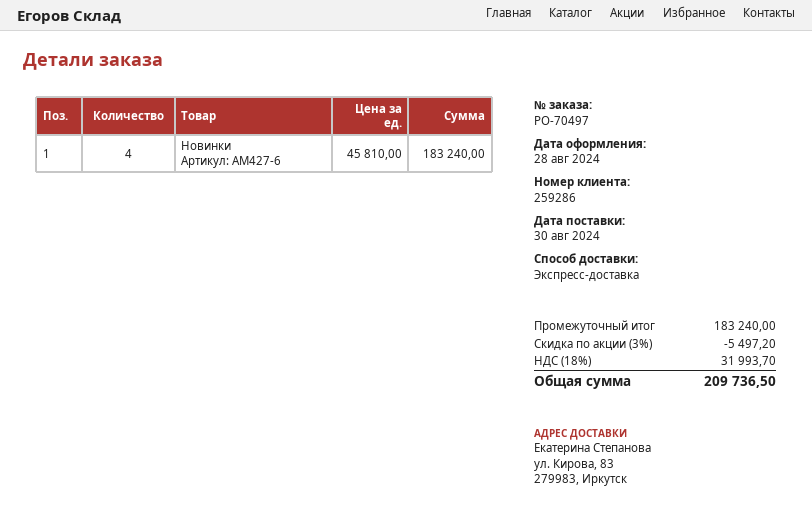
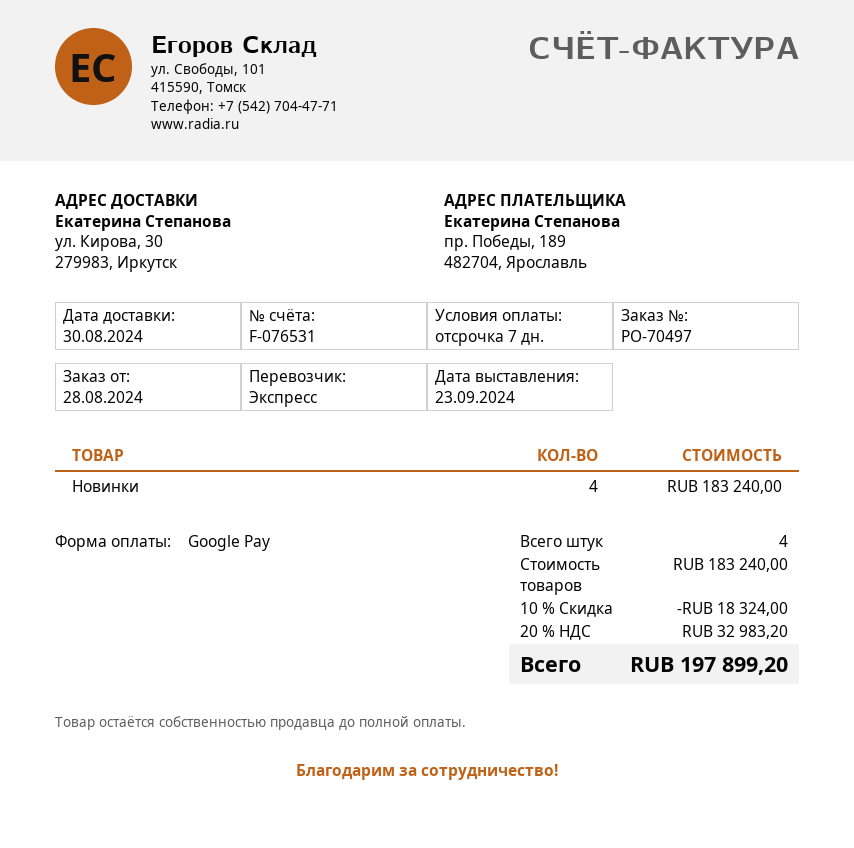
ship to: ул. Кирова, 83, 279983, Иркутск -> ул. Кирова, 30, 279983, Иркутск
discount: 3% = 5497.20 -> 10% = 18324.00
tax: 18% = 31993.70 -> 20% = 32983.20
total: 209736.50 -> 197899.20

